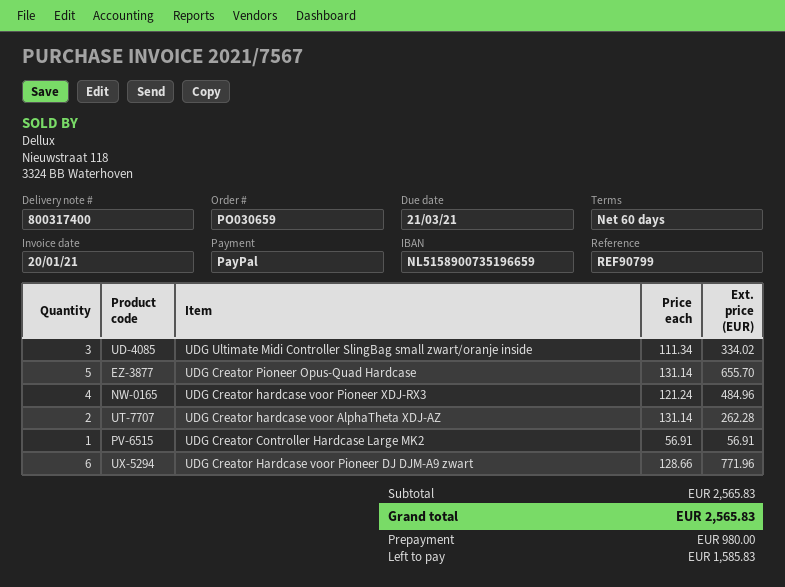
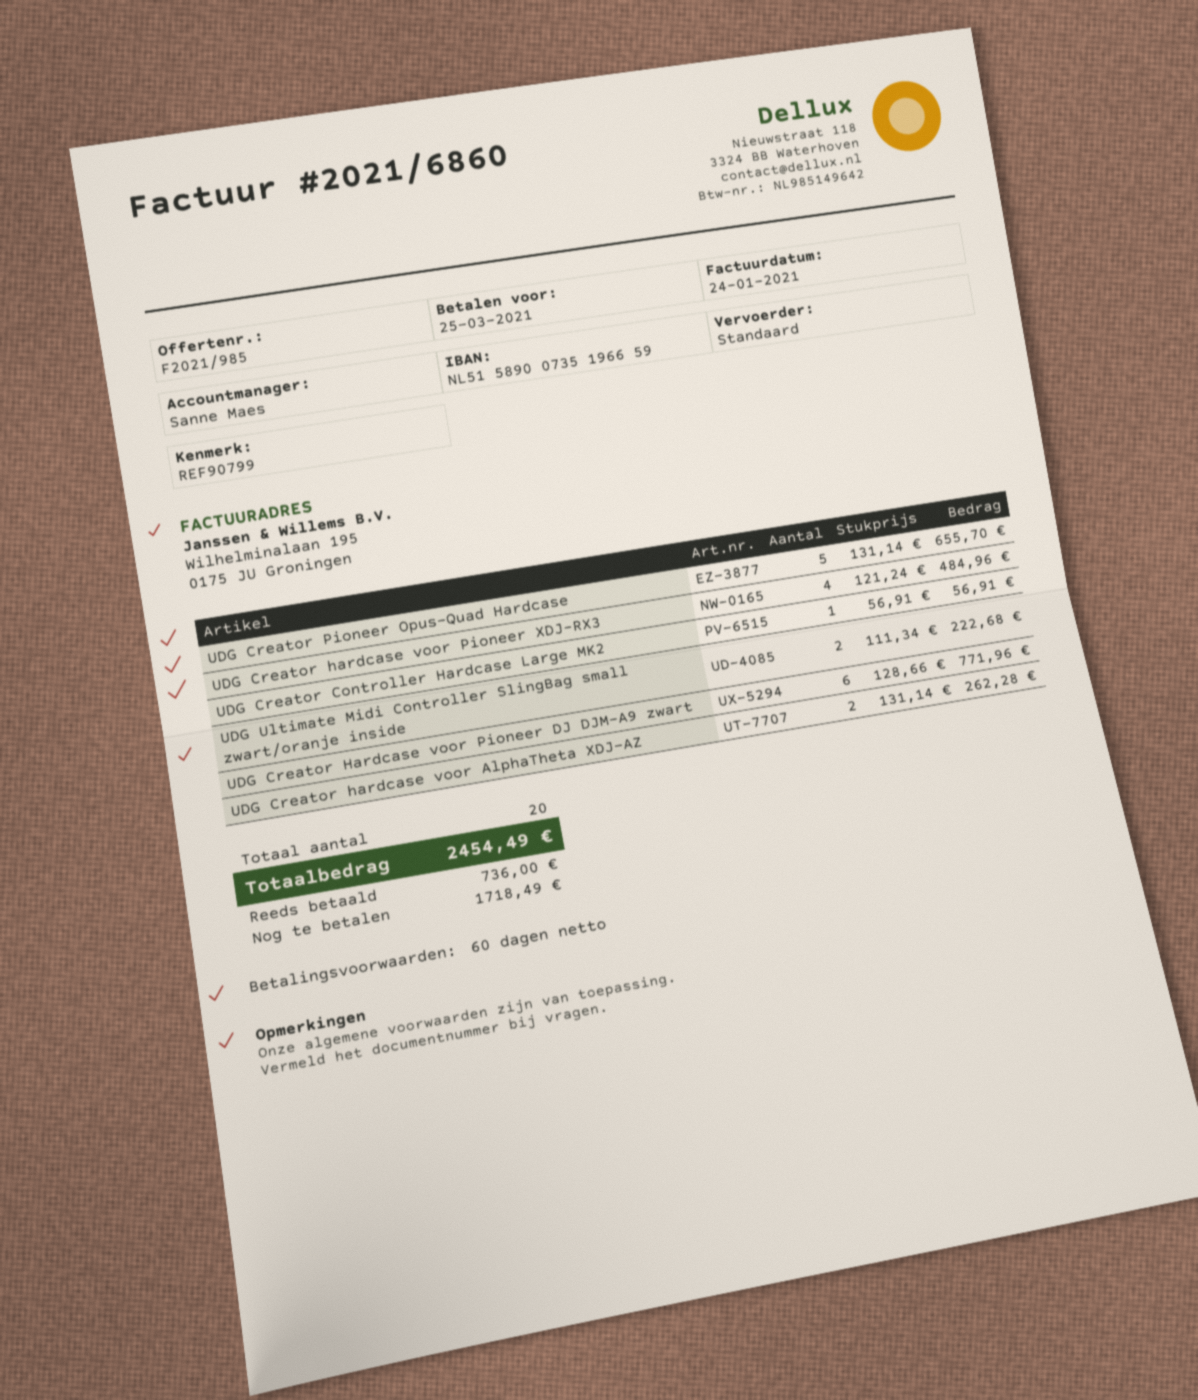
invoice number: 2021/7567 -> 2021/6860
invoice date: 2021-01-20 -> 2021-01-24
due date: 2021-03-21 -> 2021-03-25
UDG Ultimate Midi Controller SlingBag small zwart/oranje inside: 3 x 111.34 = 334.02 -> 2 x 111.34 = 222.68
total: 2565.83 -> 2454.49
deposit: 980.00 -> 736.00
balance: 1585.83 -> 1718.49

